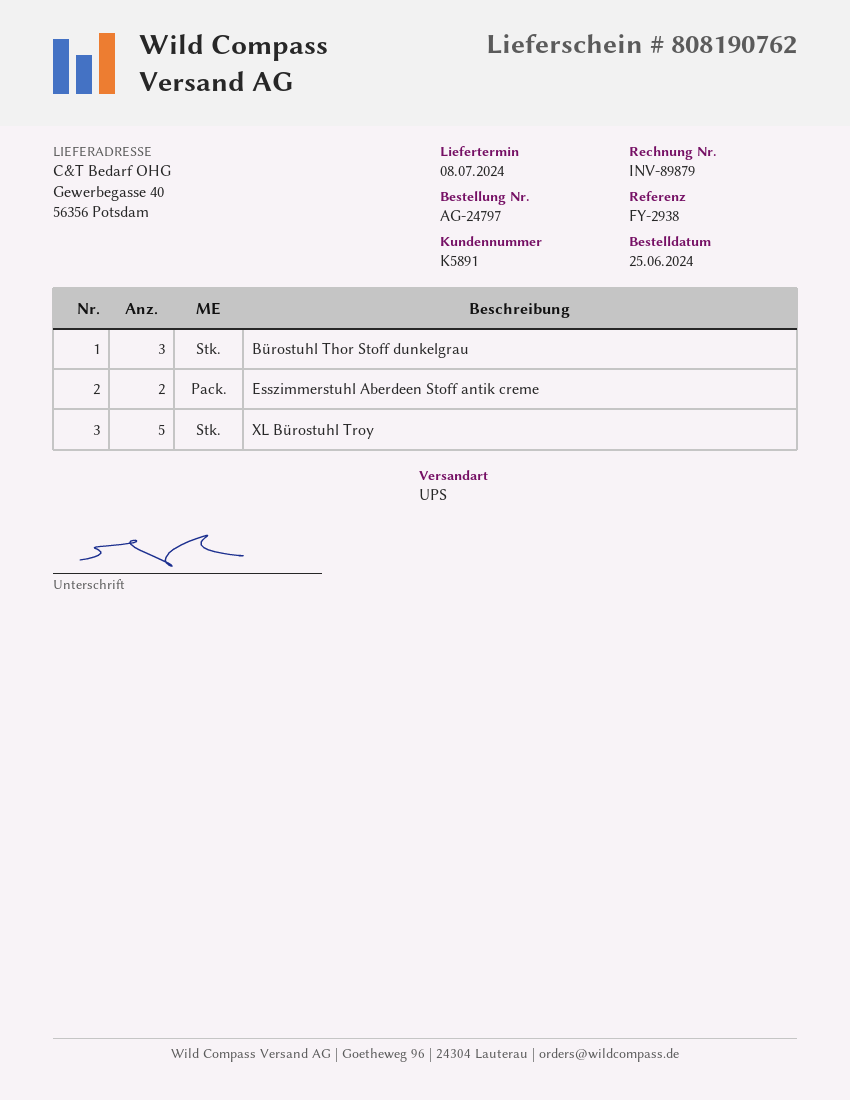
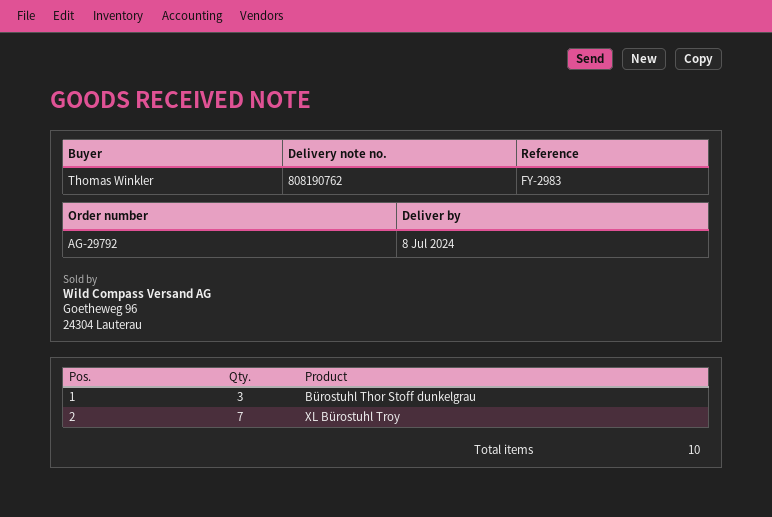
order number: AG-24797 -> AG-29792
reference: FY-2938 -> FY-2983
Esszimmerstuhl Aberdeen Stoff antik creme: 2 -> none
XL Bürostuhl Troy: 5 -> 7

